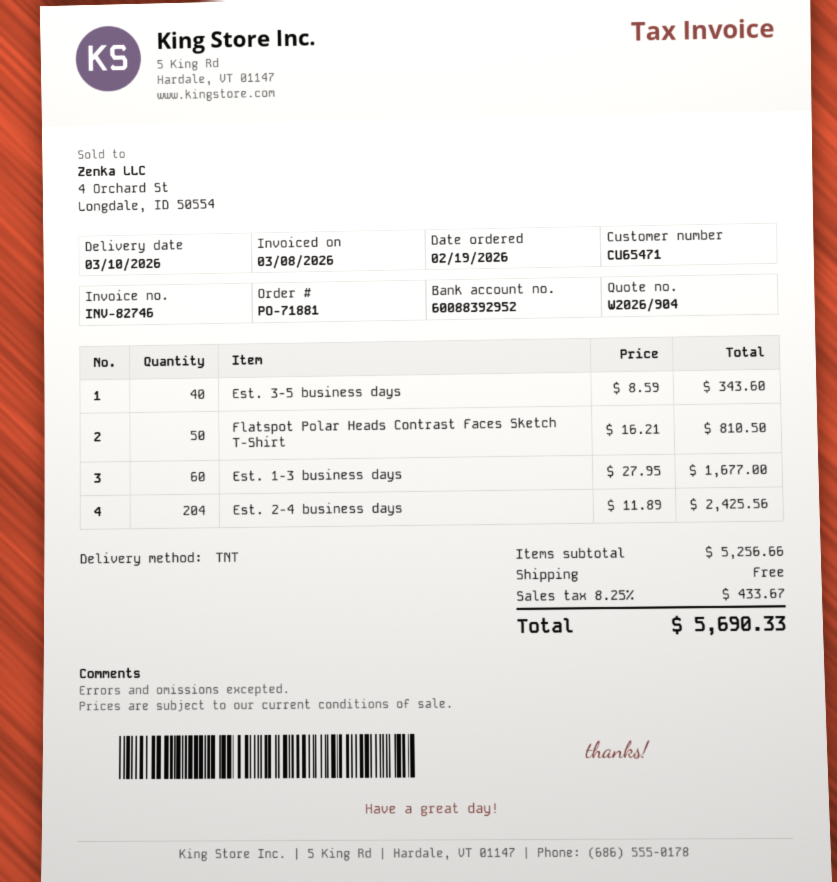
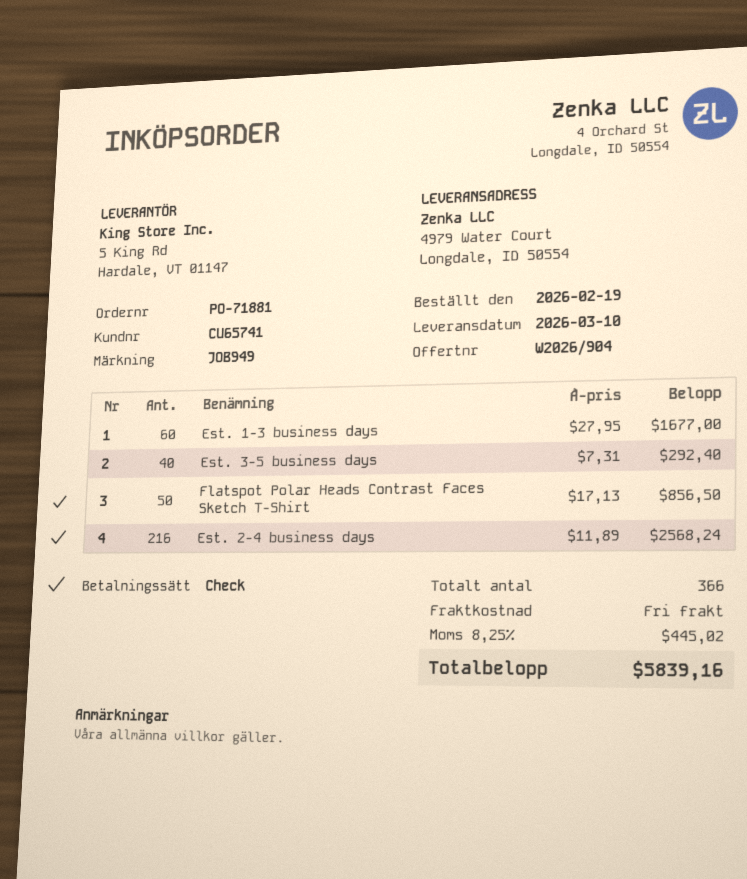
customer number: CU65471 -> CU65741
Est. 3-5 business days: 40 x 8.59 = 343.60 -> 40 x 7.31 = 292.40
Flatspot Polar Heads Contrast Faces Sketch T-Shirt: 50 x 16.21 = 810.50 -> 50 x 17.13 = 856.50
Est. 2-4 business days: 204 x 11.89 = 2425.56 -> 216 x 11.89 = 2568.24
tax: 8.25% = 433.67 -> 8.25% = 445.02
total: 5690.33 -> 5839.16

